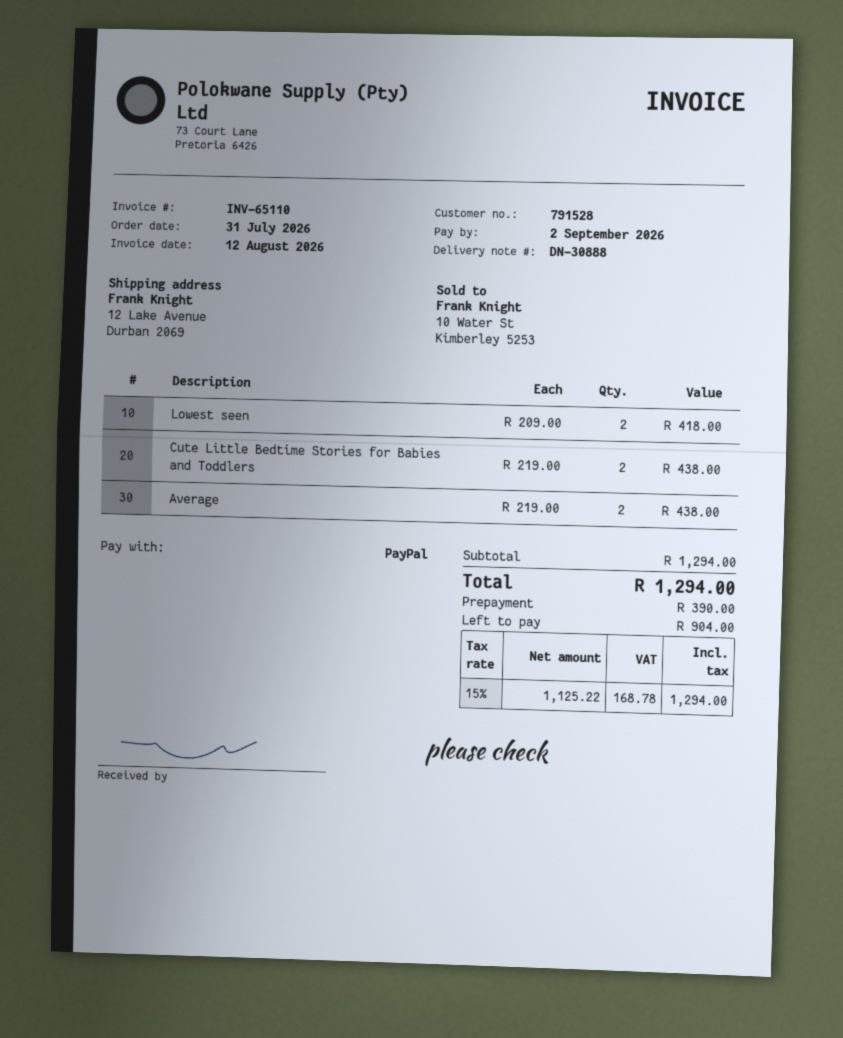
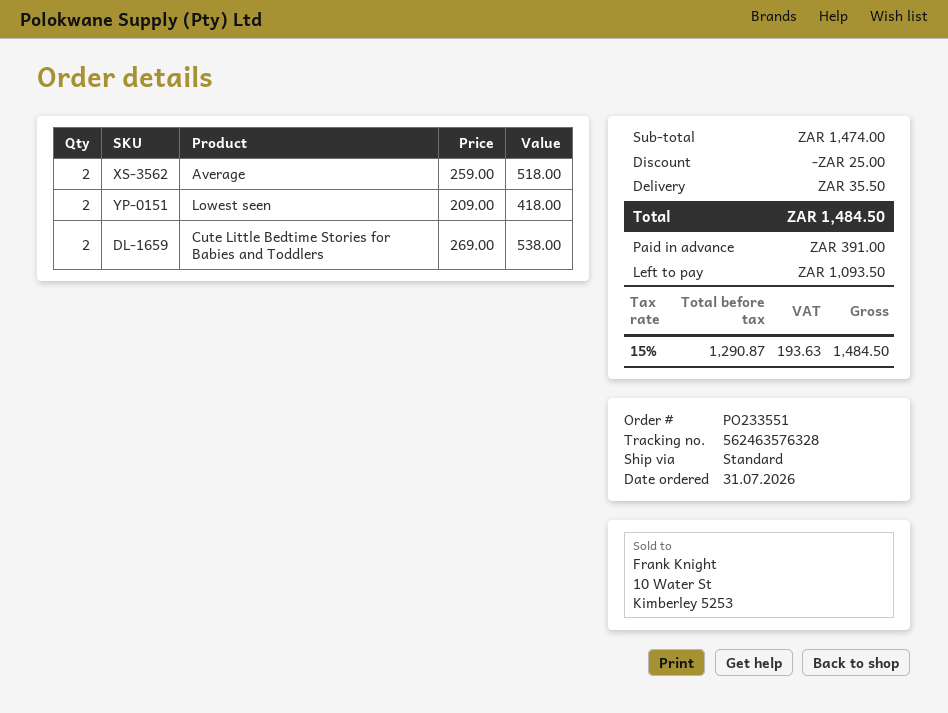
Cute Little Bedtime Stories for Babies and Toddlers: 2 x 219.00 = 438.00 -> 2 x 269.00 = 538.00
Average: 2 x 219.00 = 438.00 -> 2 x 259.00 = 518.00
subtotal: 1294.00 -> 1474.00
discount: none -> 25.00
shipping: none -> 35.50
net: 1125.22 -> 1290.87
tax: 15% = 168.78 -> 15% = 193.63
total: 1294.00 -> 1484.50
deposit: 390.00 -> 391.00
balance: 904.00 -> 1093.50

